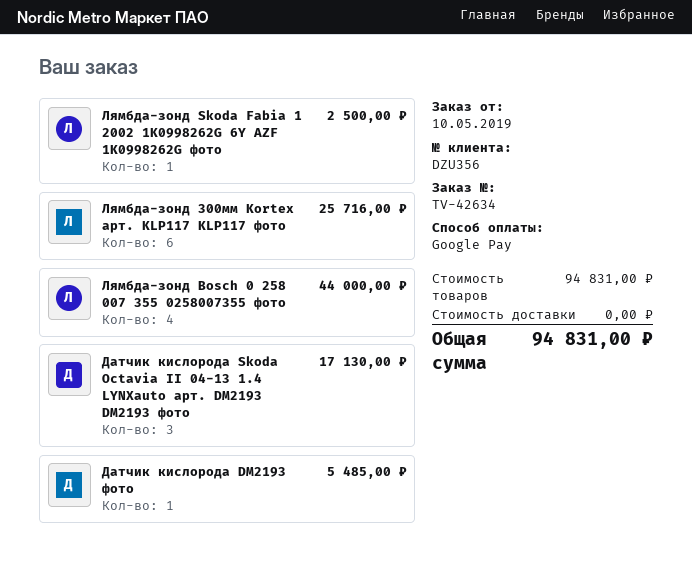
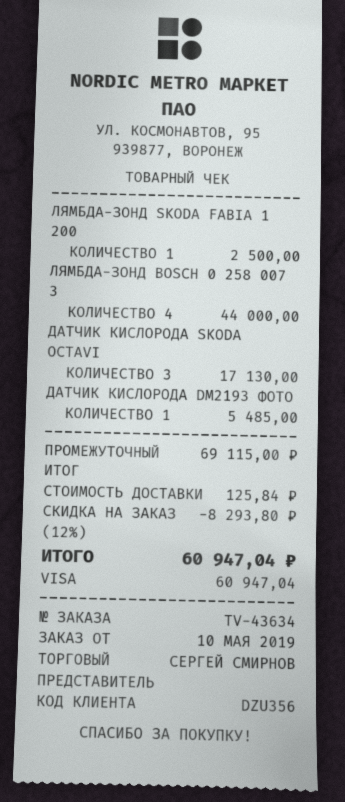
order number: TV-42634 -> TV-43634
payment method: Google Pay -> Visa
Лямбда-зонд 300мм Kortex арт. KLP117 KLP117 фото: 6 for 25716.00 -> none
subtotal: 94831.00 -> 69115.00
discount: none -> 12% = 8293.80
shipping: 0.00 -> 125.84
total: 94831.00 -> 60947.04

